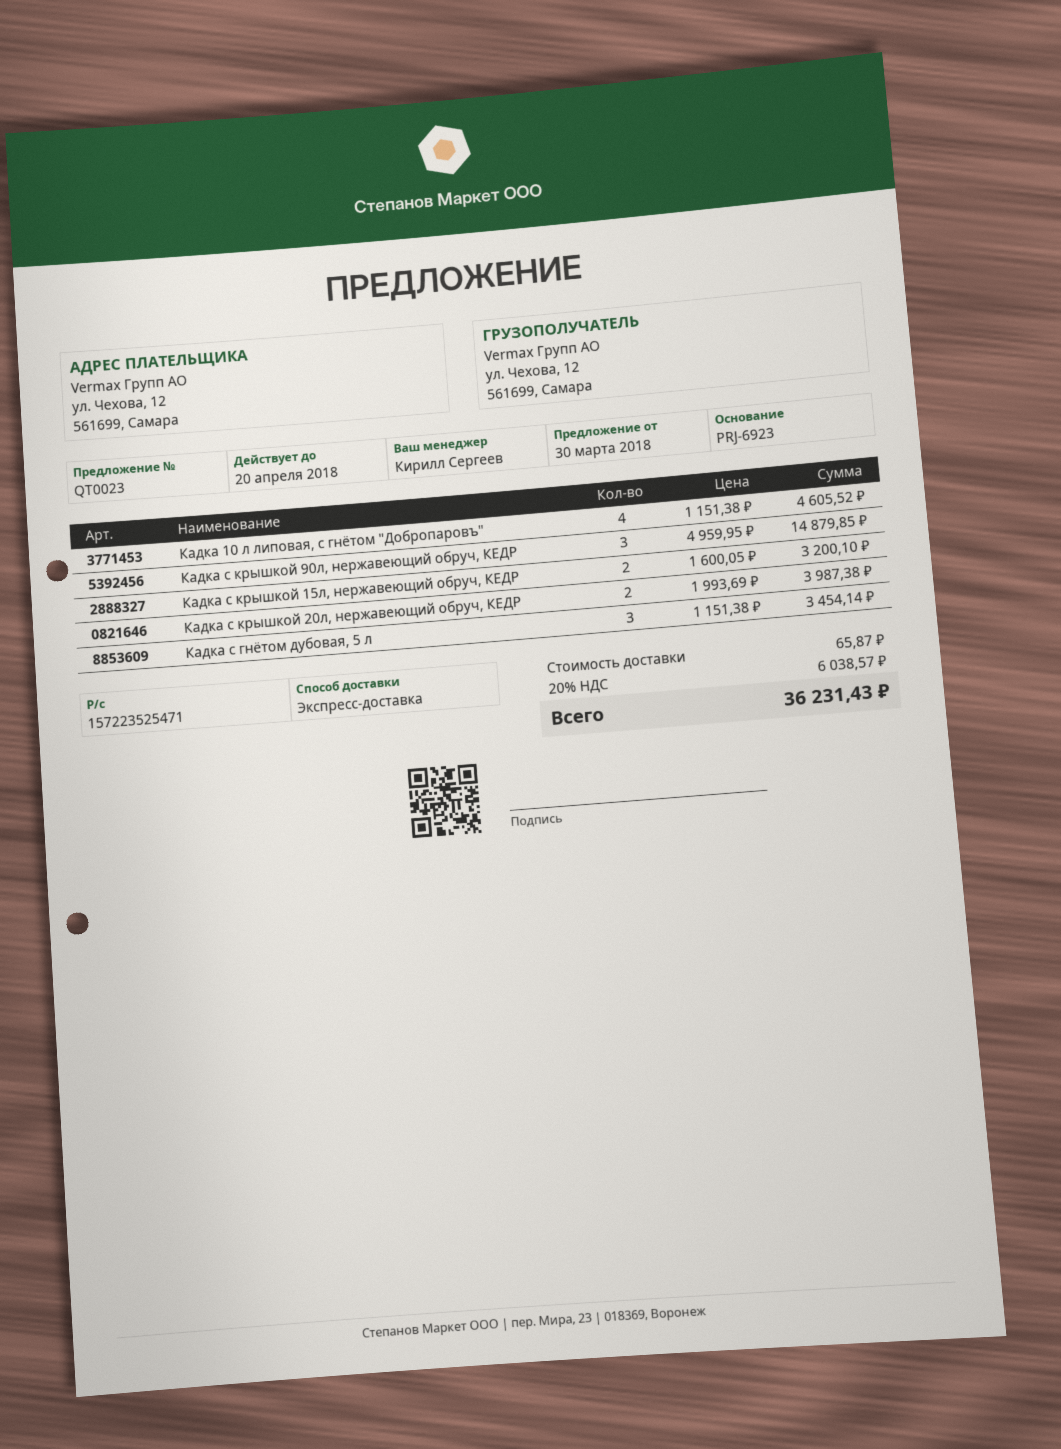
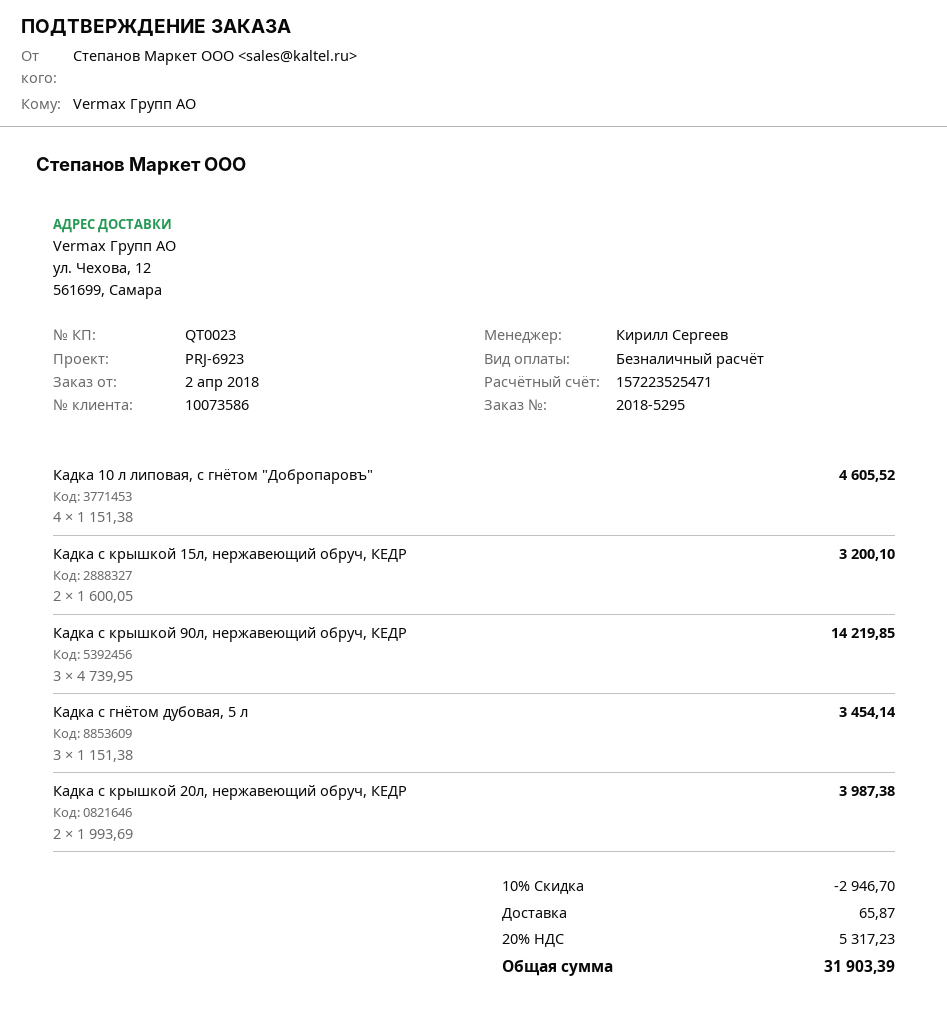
Кадка с крышкой 90л, нержавеющий обруч, КЕДР: 3 x 4959.95 = 14879.85 -> 3 x 4739.95 = 14219.85
discount: none -> 10% = 2946.70
tax: 20% = 6038.57 -> 20% = 5317.23
total: 36231.43 -> 31903.39

